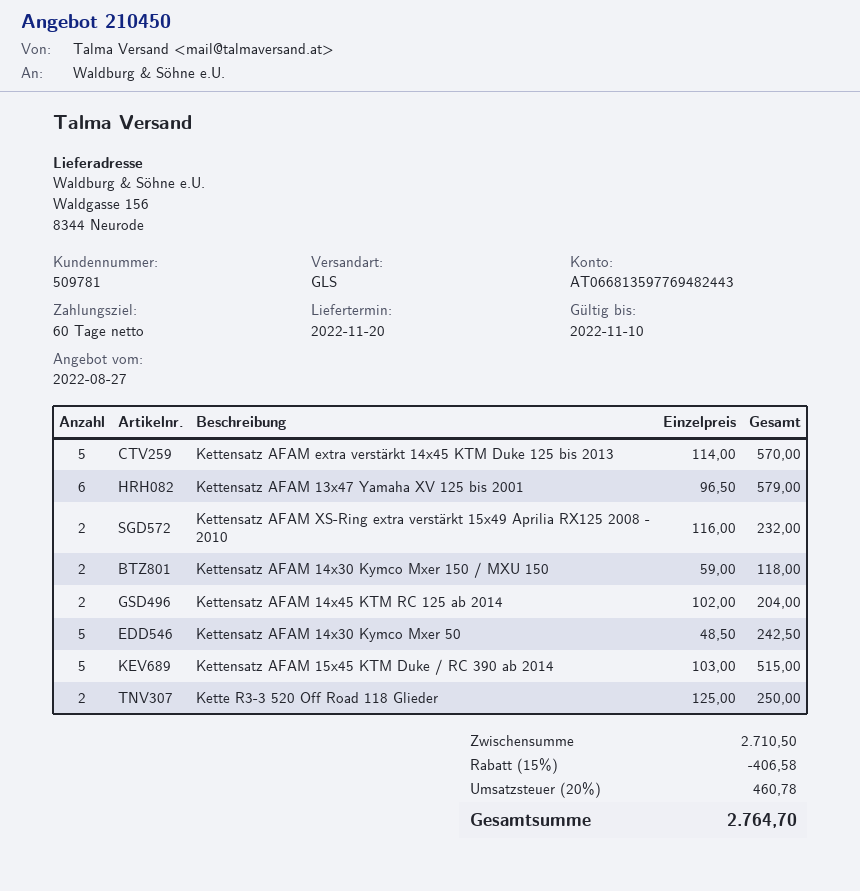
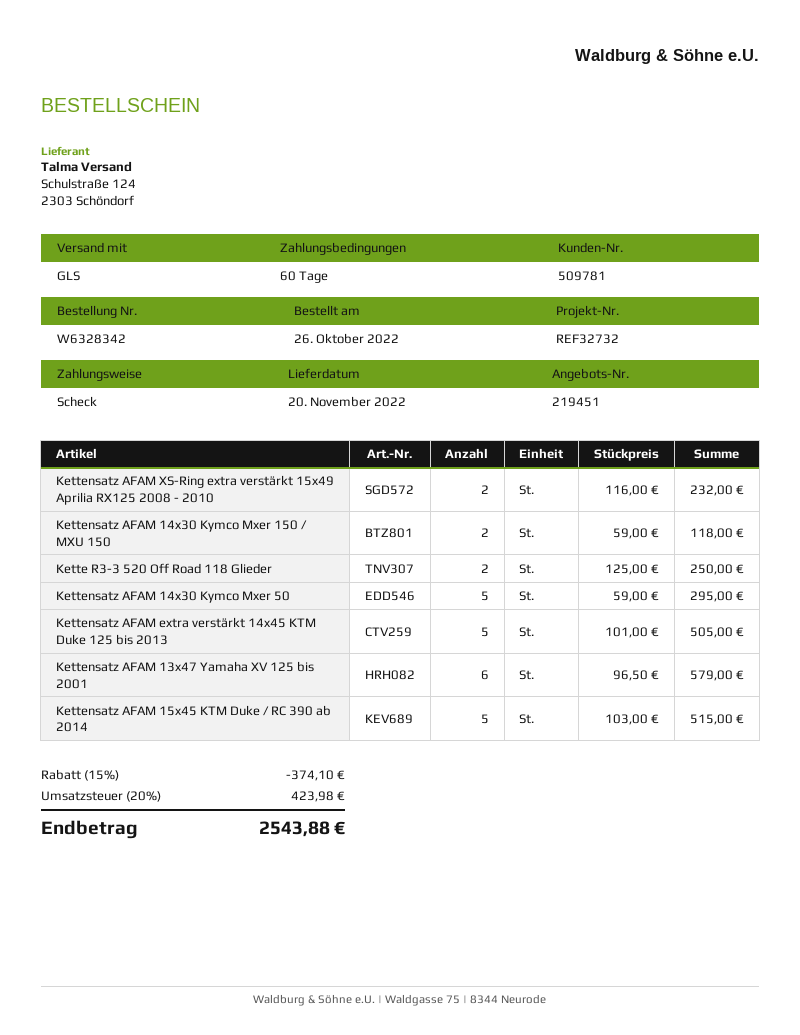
quote number: 210450 -> 219451
Kettensatz AFAM extra verstärkt 14x45 KTM Duke 125 bis 2013: 5 x 114.00 = 570.00 -> 5 x 101.00 = 505.00
Kettensatz AFAM 14x45 KTM RC 125 ab 2014: 2 x 102.00 = 204.00 -> none
Kettensatz AFAM 14x30 Kymco Mxer 50: 5 x 48.50 = 242.50 -> 5 x 59.00 = 295.00
discount: 15% = 406.58 -> 15% = 374.10
tax: 20% = 460.78 -> 20% = 423.98
total: 2764.70 -> 2543.88

